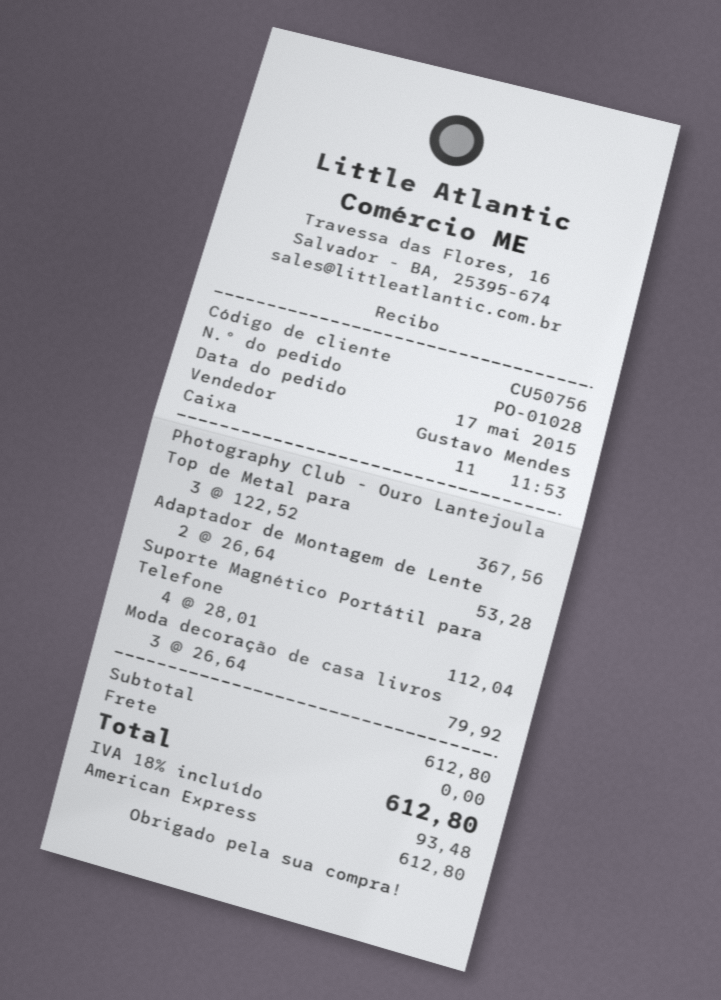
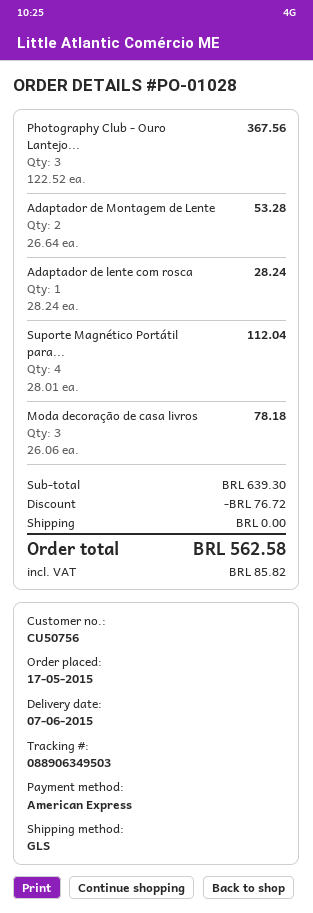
Moda decoração de casa livros: 3 x 26.64 = 79.92 -> 3 x 26.06 = 78.18
Adaptador de lente com rosca: none -> 1 x 28.24 = 28.24
subtotal: 612.80 -> 639.30
discount: none -> 76.72
tax: 93.48 -> 85.82
total: 612.80 -> 562.58

